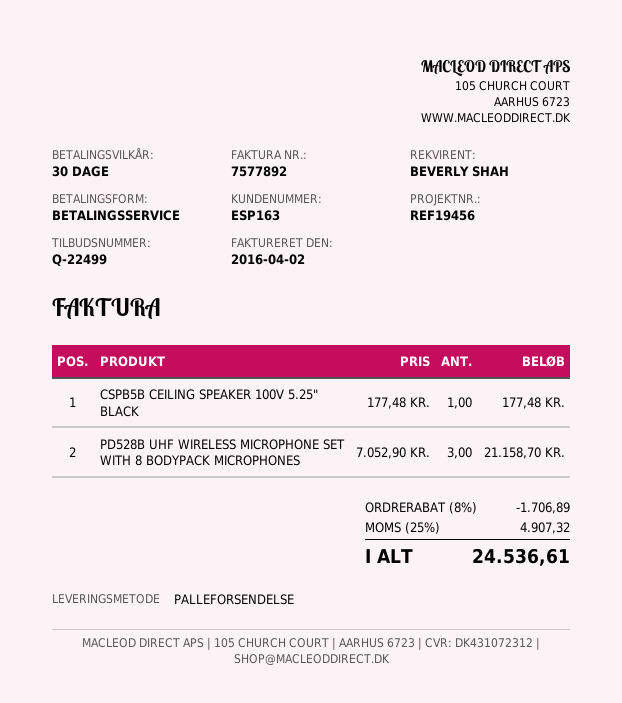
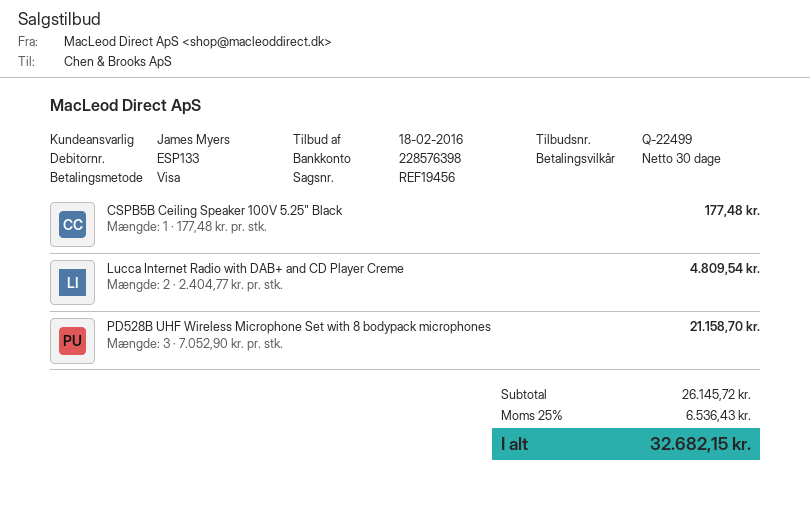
customer number: ESP163 -> ESP133
payment method: direct debit -> Visa
Lucca Internet Radio with DAB+ and CD Player Creme: none -> 2 x 2404.77 = 4809.54
discount: 8% = 1706.89 -> none
tax: 25% = 4907.32 -> 25% = 6536.43
total: 24536.61 -> 32682.15

